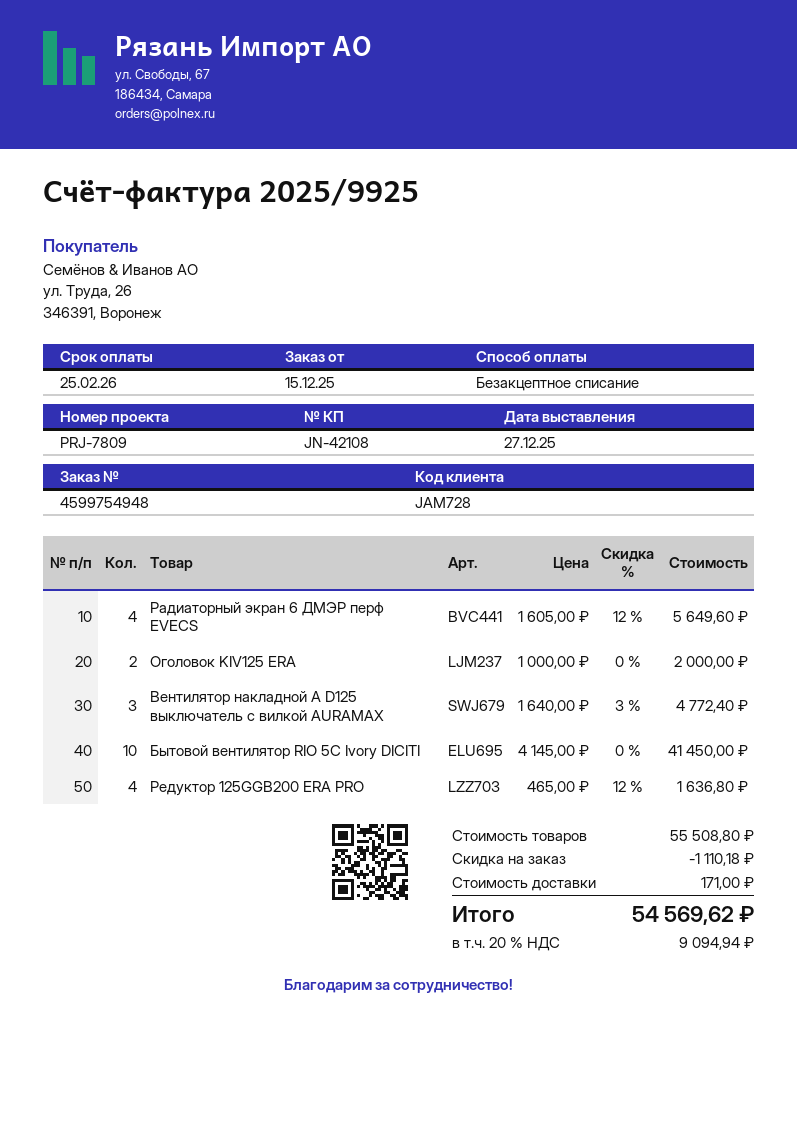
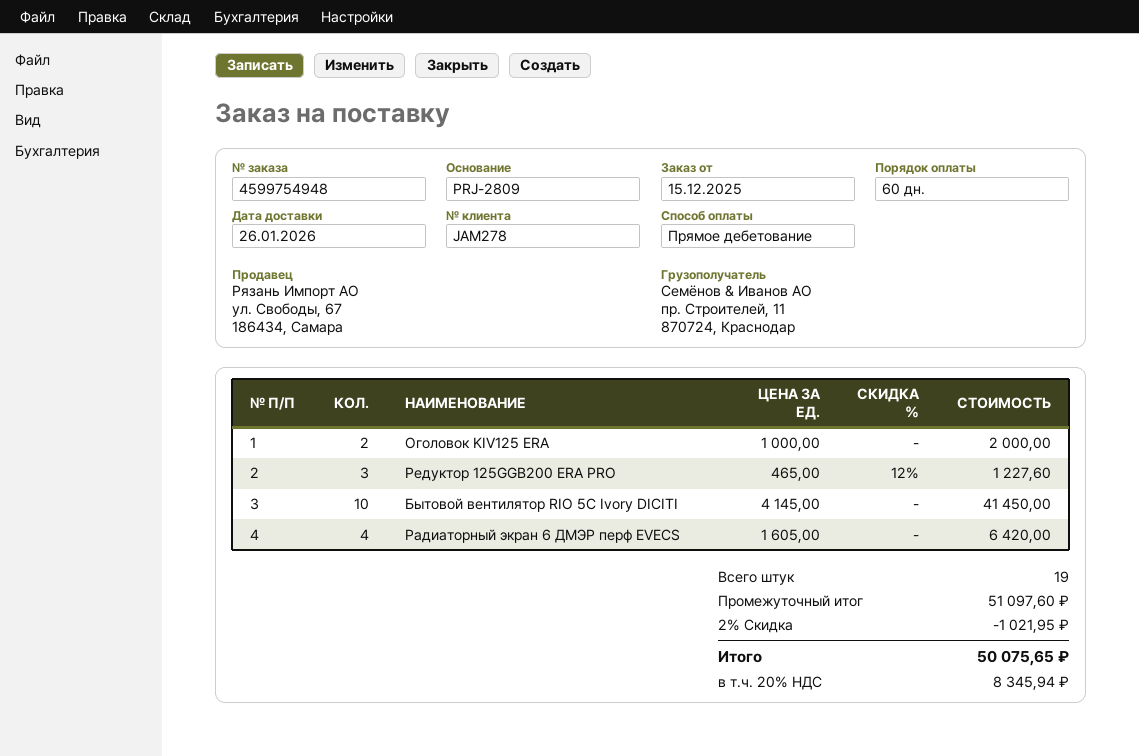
customer number: JAM728 -> JAM278
reference: PRJ-7809 -> PRJ-2809
Радиаторный экран 6 ДМЭР перф EVECS: 4 x 1605.00 - 12% = 5649.60 -> 4 x 1605.00 = 6420.00
Вентилятор накладной A D125 выключатель с вилкой AURAMAX: 3 x 1640.00 - 3% = 4772.40 -> none
Редуктор 125GGB200 ERA PRO: 4 x 465.00 - 12% = 1636.80 -> 3 x 465.00 - 12% = 1227.60
subtotal: 55508.80 -> 51097.60
discount: 1110.18 -> 1021.95
shipping: 171.00 -> none
tax: 20% = 9094.94 -> 20% = 8345.94
total: 54569.62 -> 50075.65

